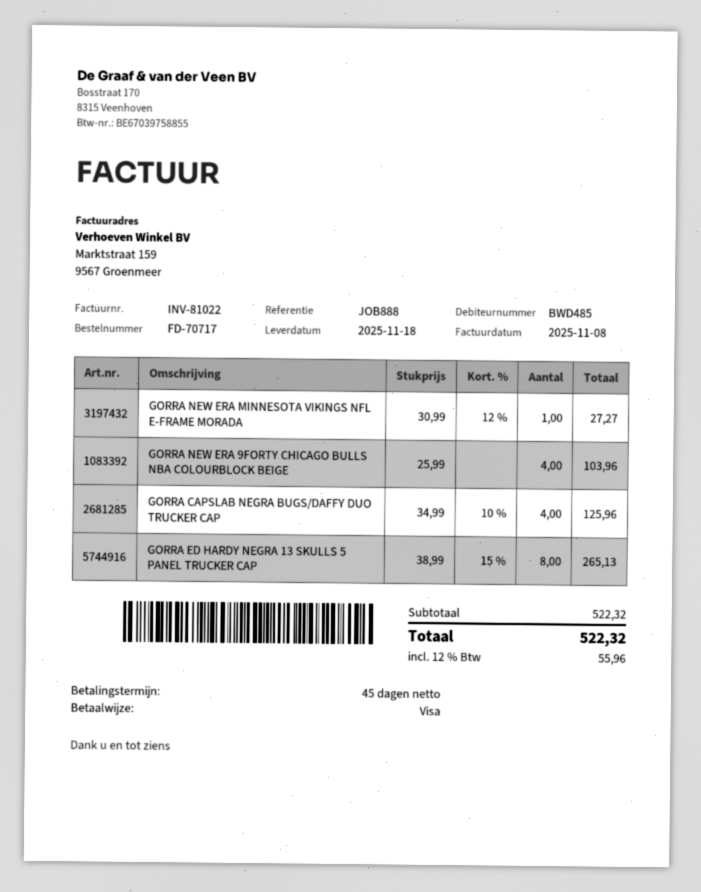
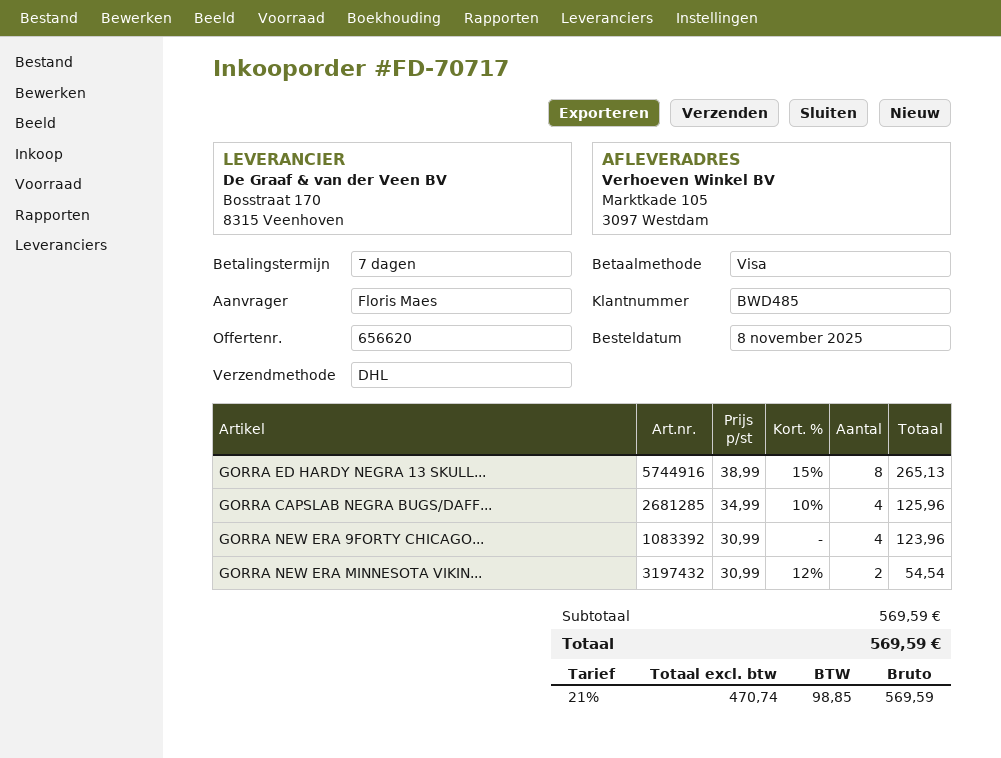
payment terms: 45 days -> 7 days
GORRA NEW ERA MINNESOTA VIKINGS NFL E-FRAME MORADA: 1 x 30.99 - 12% = 27.27 -> 2 x 30.99 - 12% = 54.54
GORRA NEW ERA 9FORTY CHICAGO BULLS NBA COLOURBLOCK BEIGE: 4 x 25.99 = 103.96 -> 4 x 30.99 = 123.96
subtotal: 522.32 -> 569.59
tax: 12% = 55.96 -> 21% = 98.85
total: 522.32 -> 569.59

